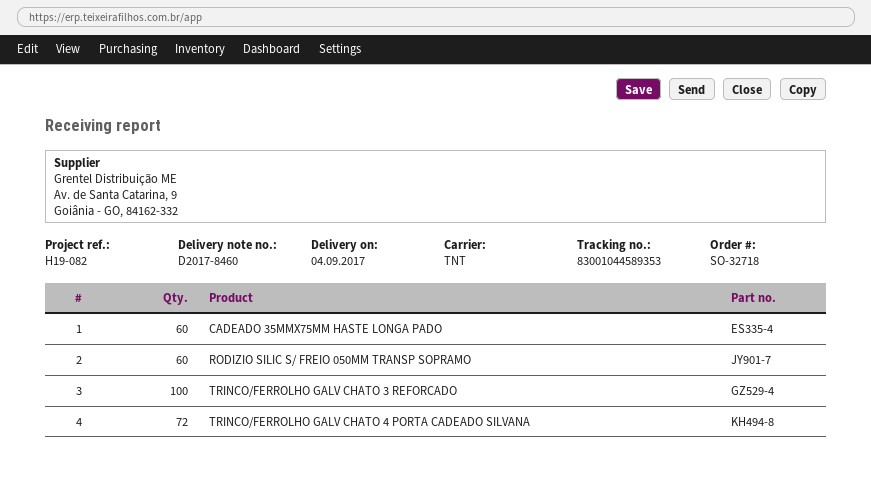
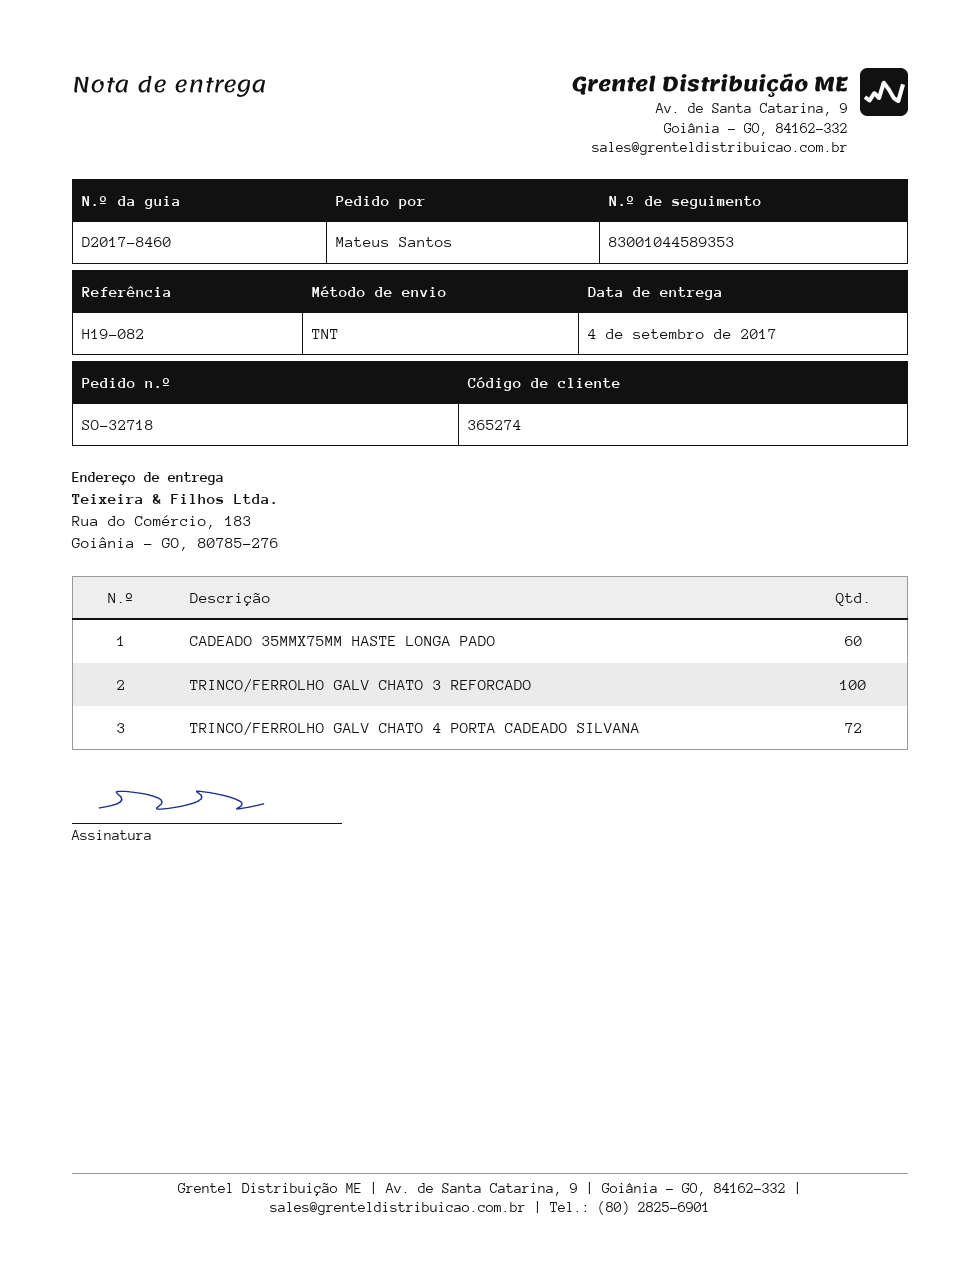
RODIZIO SILIC S/ FREIO 050MM TRANSP SOPRAMO: 60 -> none

